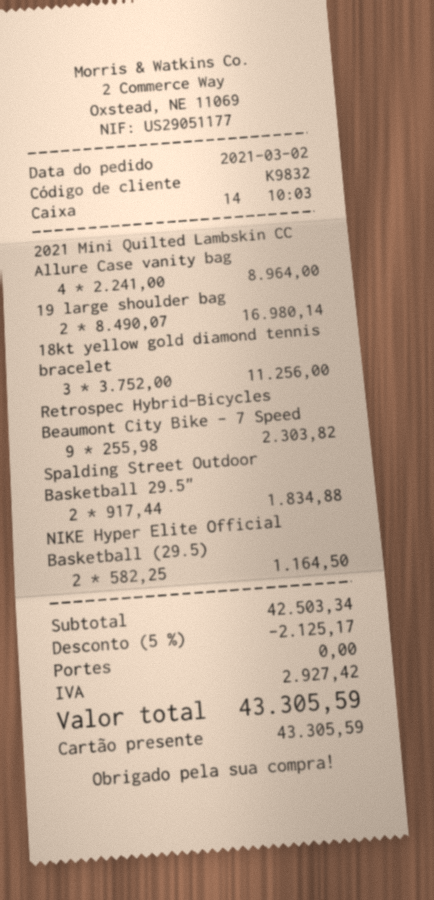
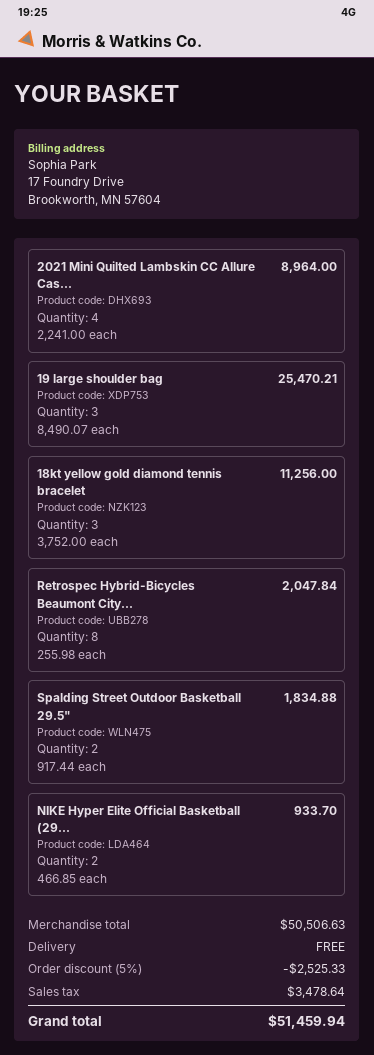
19 large shoulder bag: 2 x 8490.07 = 16980.14 -> 3 x 8490.07 = 25470.21
Retrospec Hybrid-Bicycles Beaumont City Bike - 7 Speed: 9 x 255.98 = 2303.82 -> 8 x 255.98 = 2047.84
NIKE Hyper Elite Official Basketball (29.5): 2 x 582.25 = 1164.50 -> 2 x 466.85 = 933.70
subtotal: 42503.34 -> 50506.63
discount: 5% = 2125.17 -> 5% = 2525.33
tax: 2927.42 -> 3478.64
total: 43305.59 -> 51459.94

